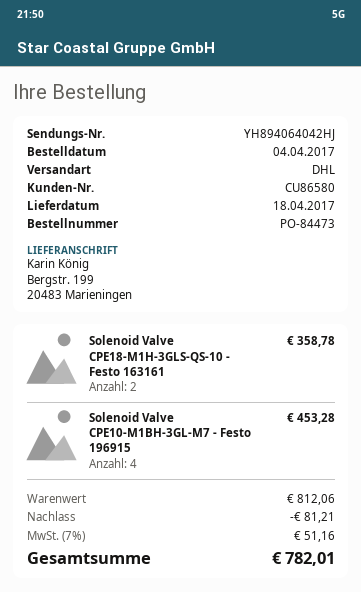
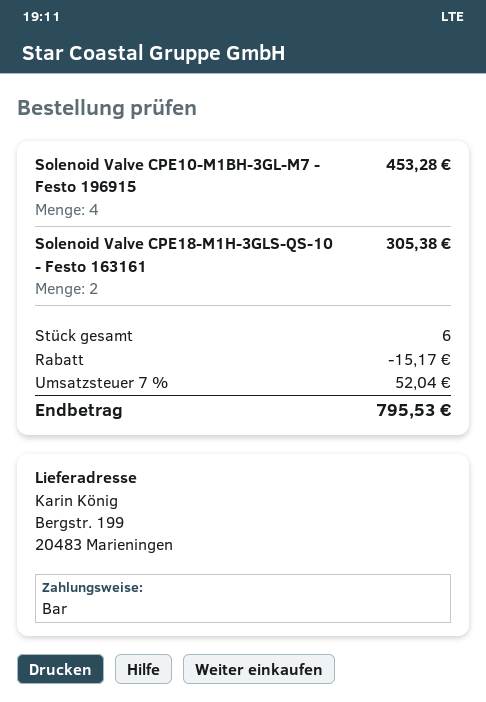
Solenoid Valve CPE18-M1H-3GLS-QS-10 - Festo 163161: 2 for 358.78 -> 2 for 305.38
discount: 81.21 -> 15.17
tax: 7% = 51.16 -> 7% = 52.04
total: 782.01 -> 795.53

